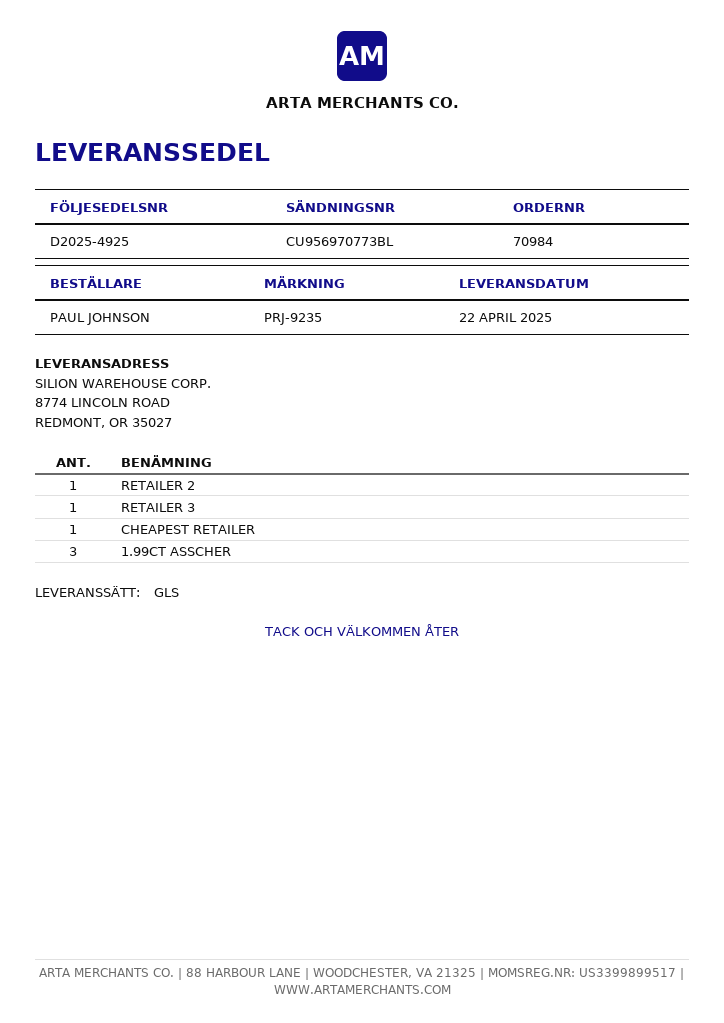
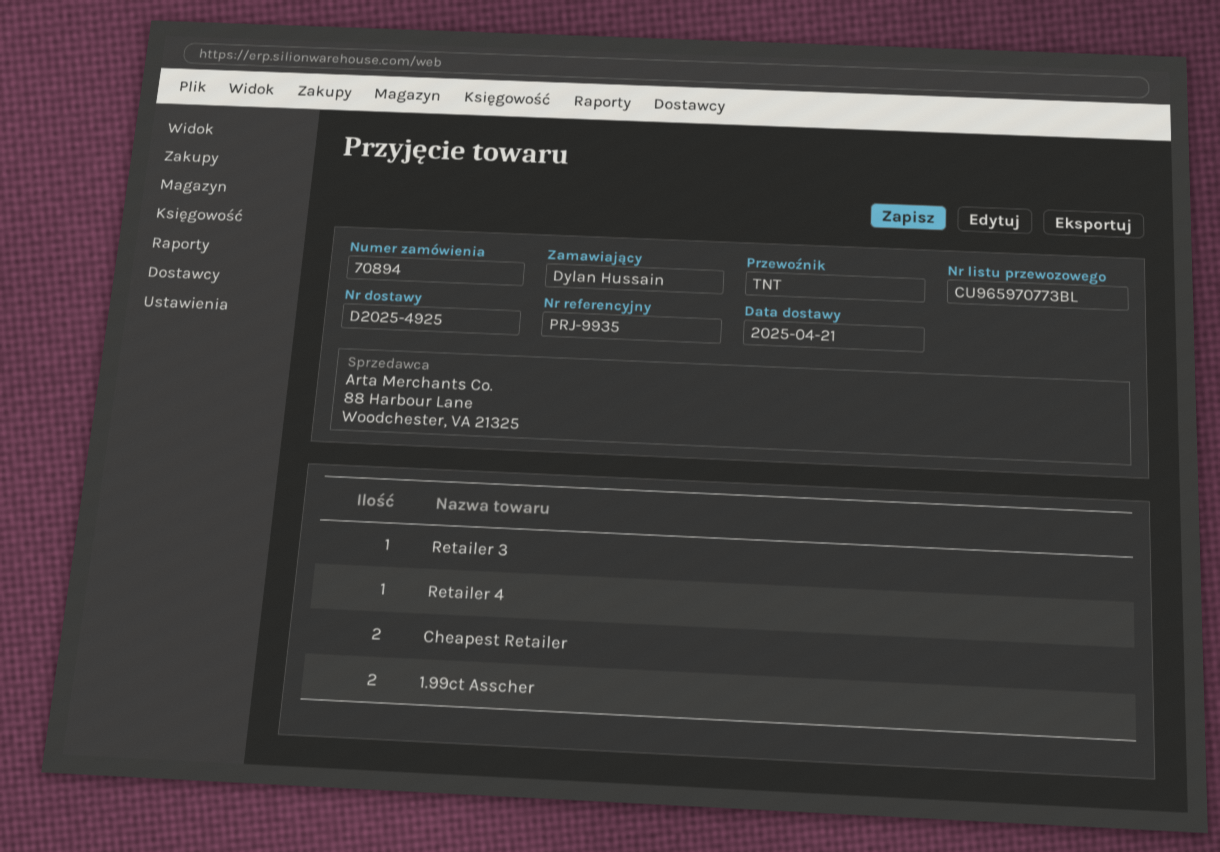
order number: 70984 -> 70894
delivery date: 2025-04-22 -> 2025-04-21
reference: PRJ-9235 -> PRJ-9935
ordered by: PAUL JOHNSON -> Dylan Hussain
shipping method: GLS -> TNT
tracking number: CU956970773BL -> CU965970773BL
RETAILER 2: 1 -> none
CHEAPEST RETAILER: 1 -> 2
1.99CT ASSCHER: 3 -> 2
Retailer 4: none -> 1

